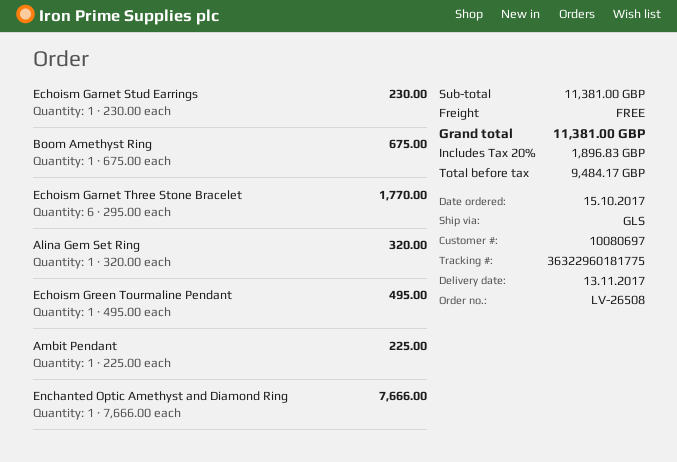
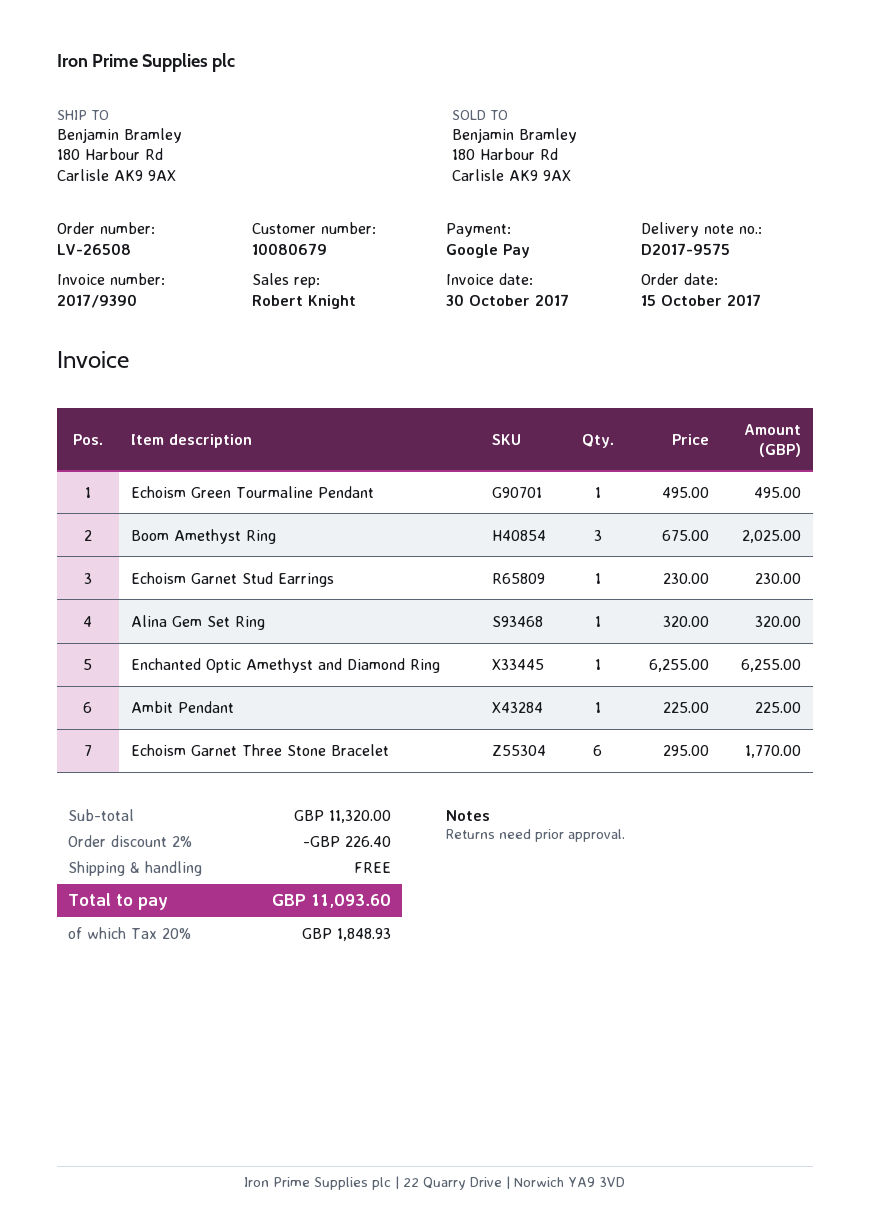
customer number: 10080697 -> 10080679
Boom Amethyst Ring: 1 x 675.00 = 675.00 -> 3 x 675.00 = 2025.00
Enchanted Optic Amethyst and Diamond Ring: 1 x 7666.00 = 7666.00 -> 1 x 6255.00 = 6255.00
subtotal: 11381.00 -> 11320.00
discount: none -> 2% = 226.40
tax: 20% = 1896.83 -> 20% = 1848.93
total: 11381.00 -> 11093.60

